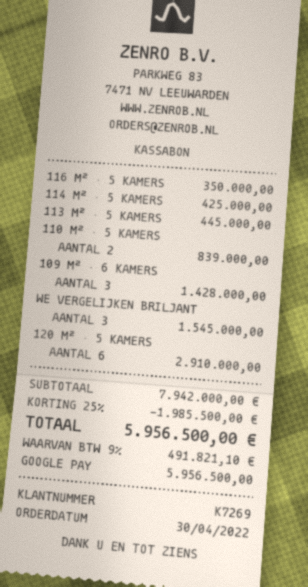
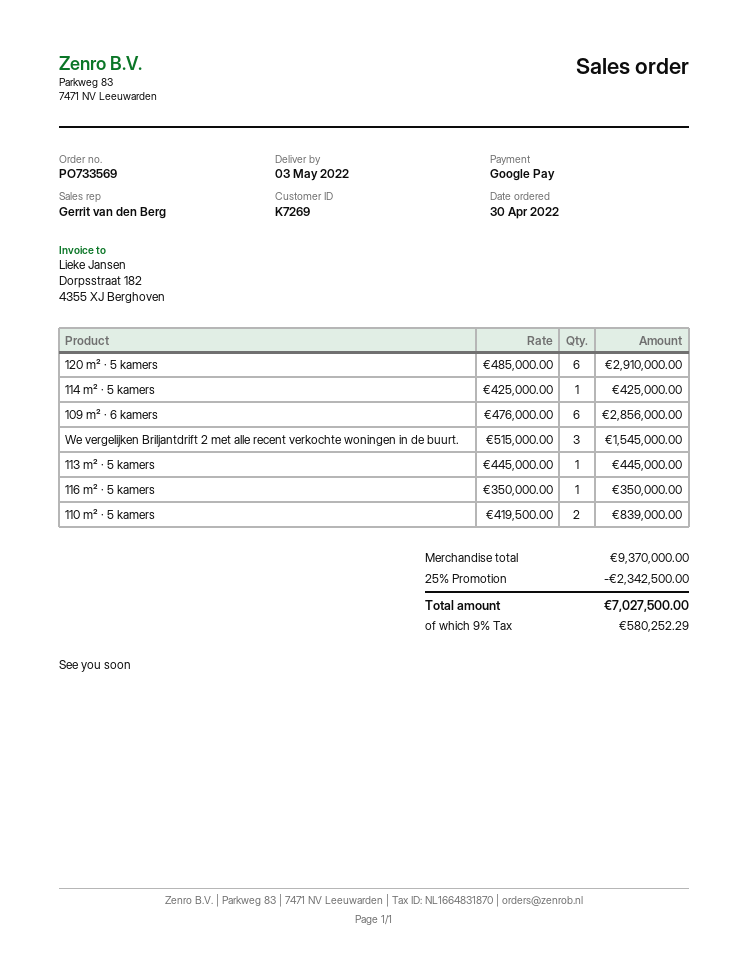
109 M² · 6 KAMERS: 3 for 1428000.00 -> 6 for 2856000.00
subtotal: 7942000.00 -> 9370000.00
discount: 25% = 1985500.00 -> 25% = 2342500.00
tax: 9% = 491821.10 -> 9% = 580252.29
total: 5956500.00 -> 7027500.00

